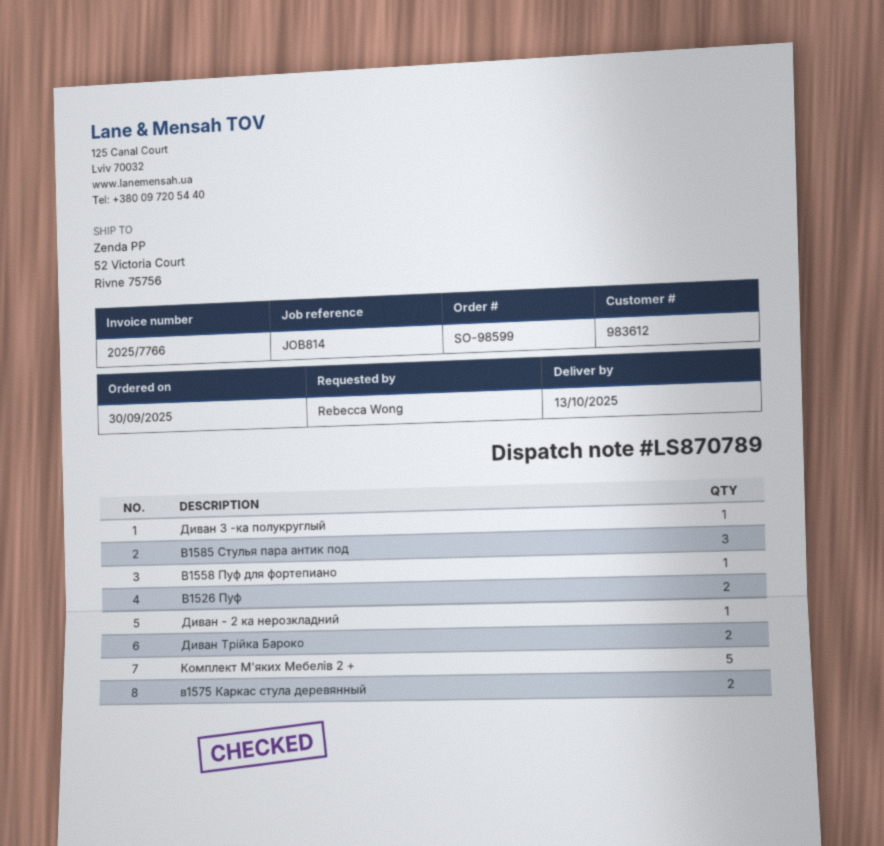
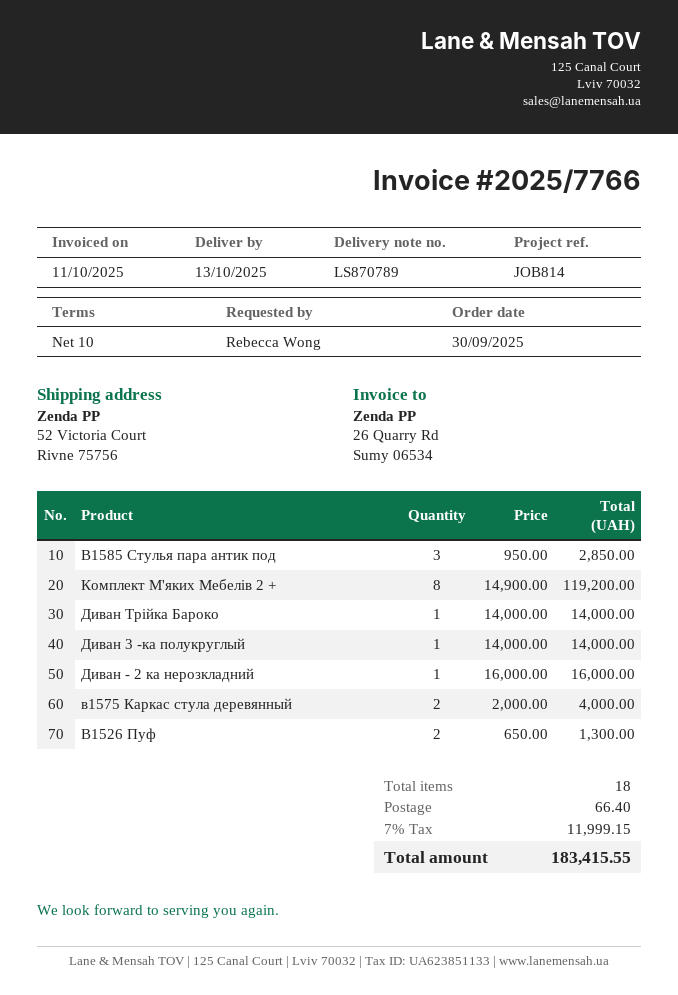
В1558 Пуф для фортепиано: 1 -> none
Диван Трійка Бароко: 2 -> 1
Комплект М'яких Мебелів 2 +: 5 -> 8

